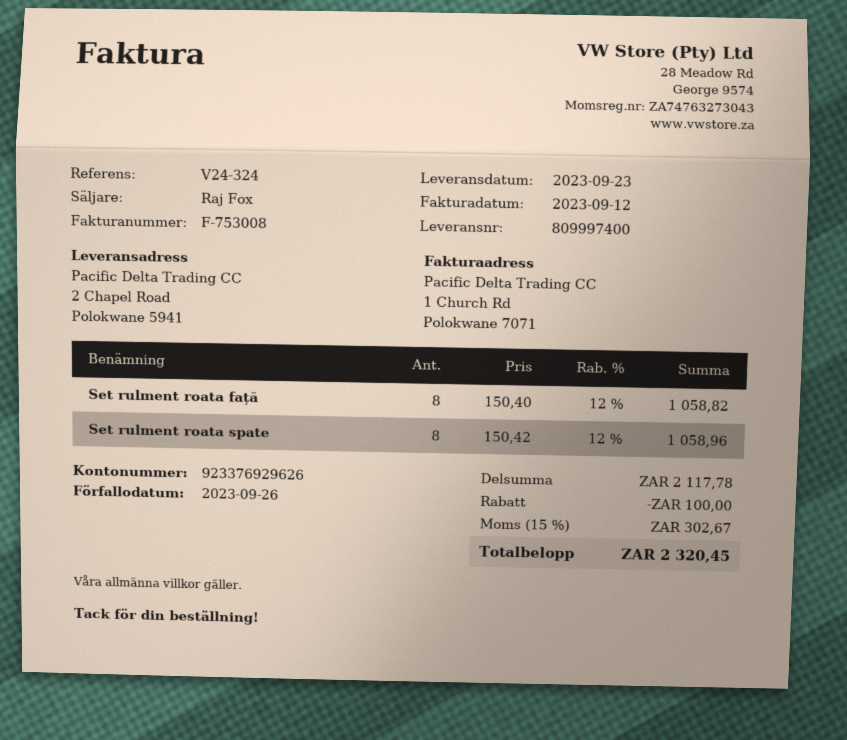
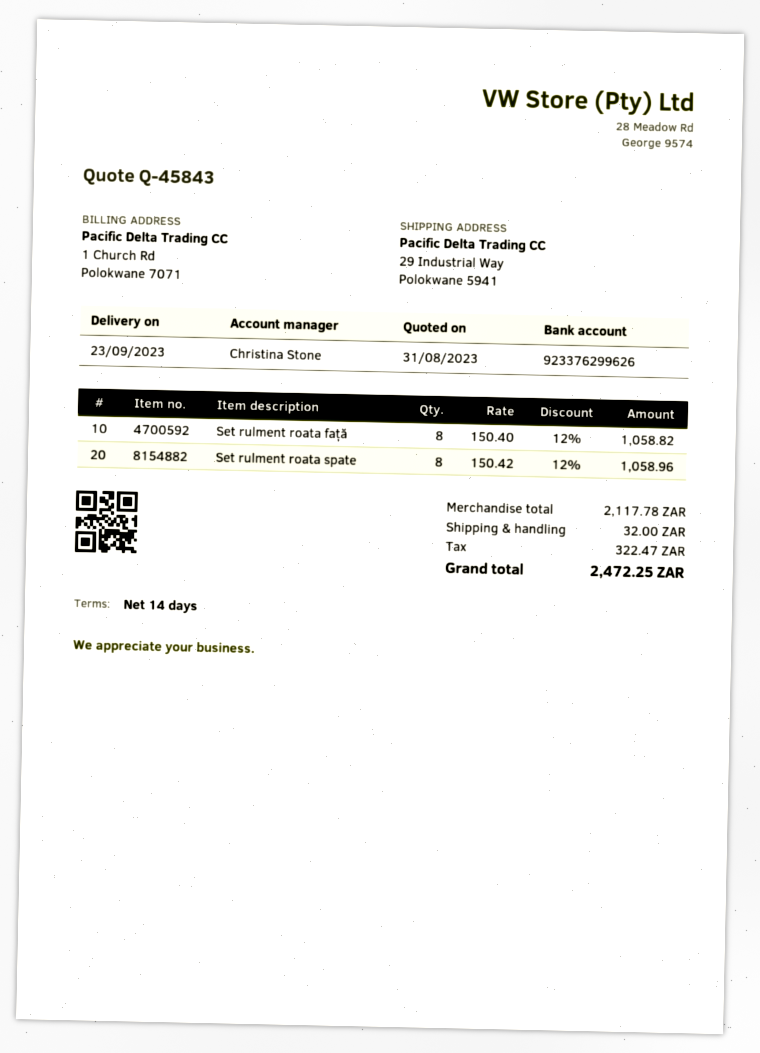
sales rep: Raj Fox -> Christina Stone
bank account: 923376929626 -> 923376299626
ship to: 2 Chapel Road, Polokwane 5941 -> 29 Industrial Way, Polokwane 5941
discount: 100.00 -> none
shipping: none -> 32.00
tax: 302.67 -> 322.47
total: 2320.45 -> 2472.25

